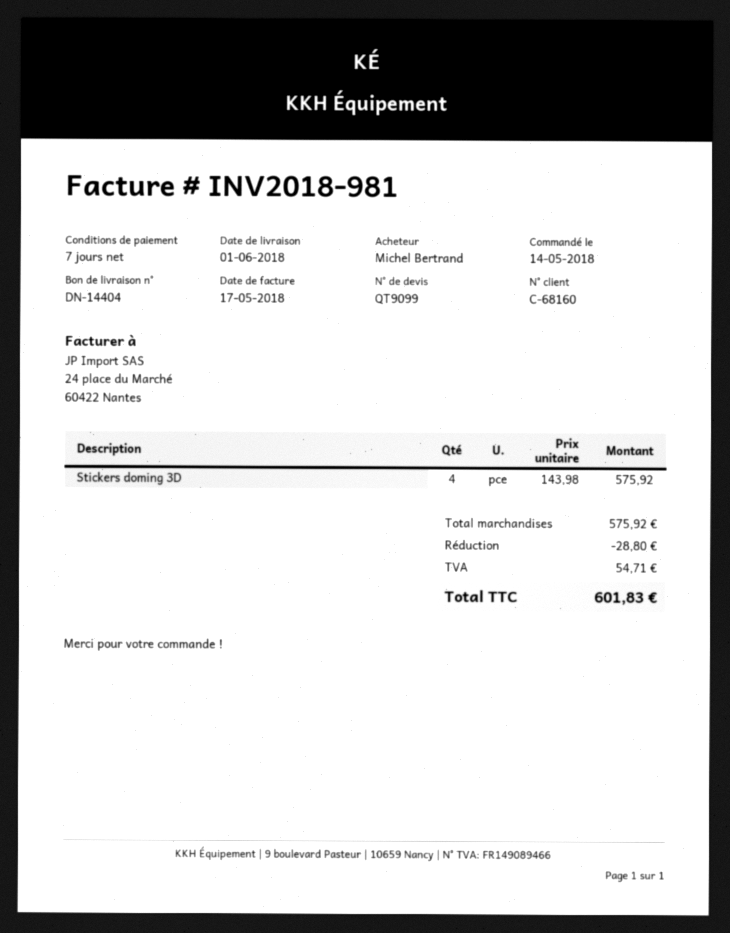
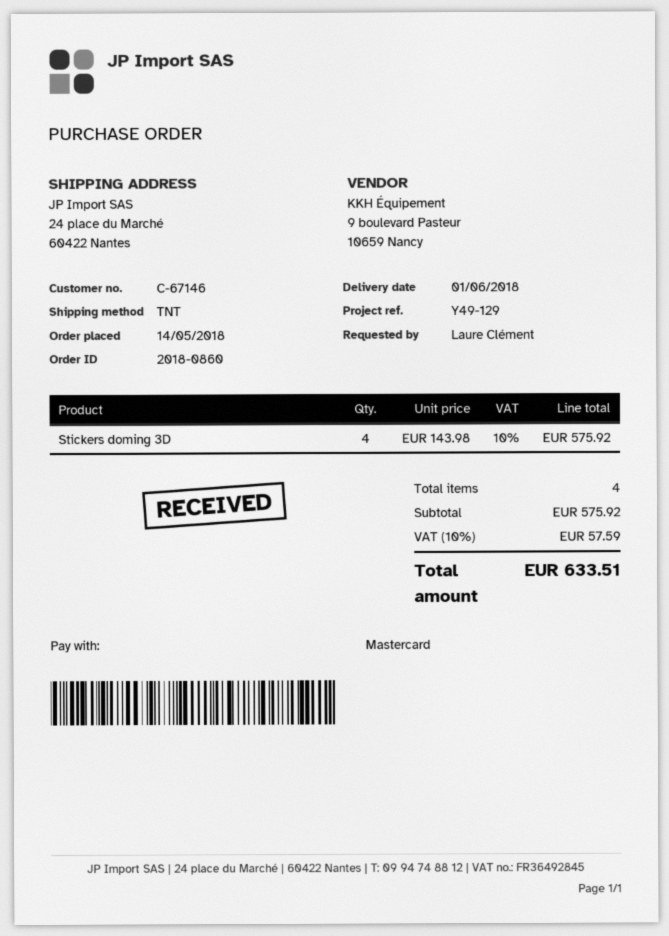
customer number: C-68160 -> C-67146
ordered by: Michel Bertrand -> Laure Clément
discount: 28.80 -> none
tax: 54.71 -> 57.59
total: 601.83 -> 633.51

